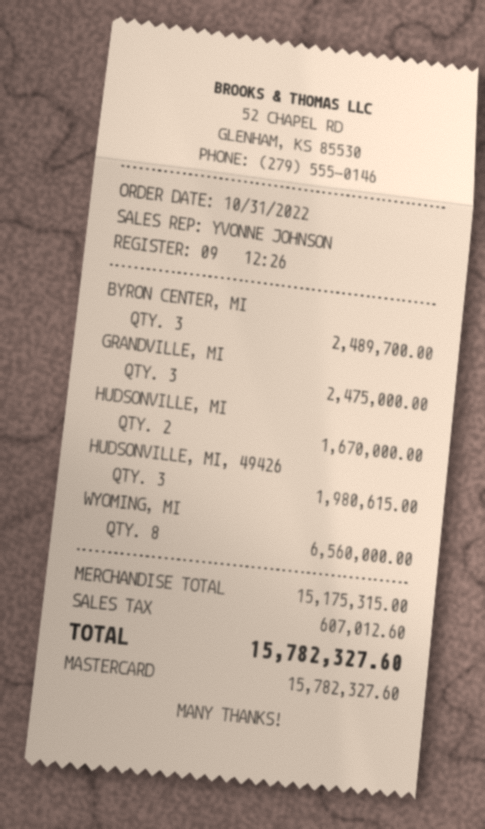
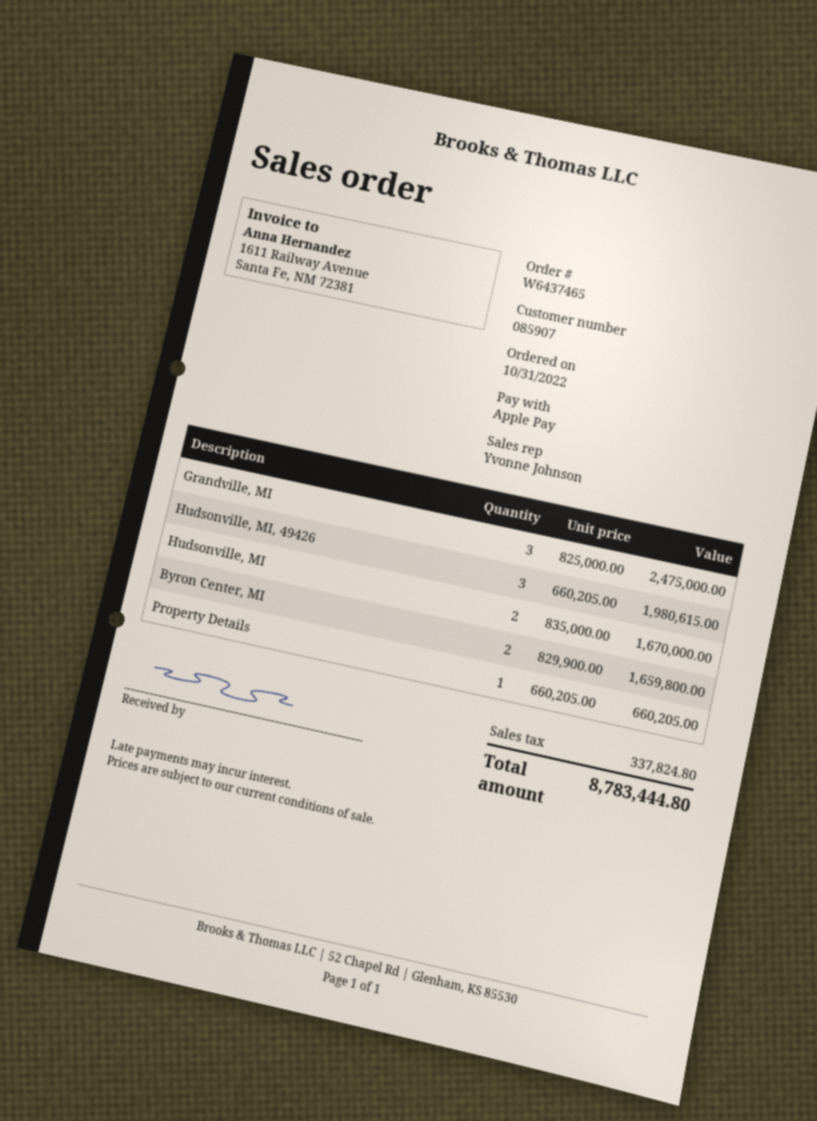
payment method: Mastercard -> Apple Pay
BYRON CENTER, MI: 3 for 2489700.00 -> 2 for 1659800.00
WYOMING, MI: 8 for 6560000.00 -> none
Property Details: none -> 1 for 660205.00
tax: 607012.60 -> 337824.80
total: 15782327.60 -> 8783444.80

